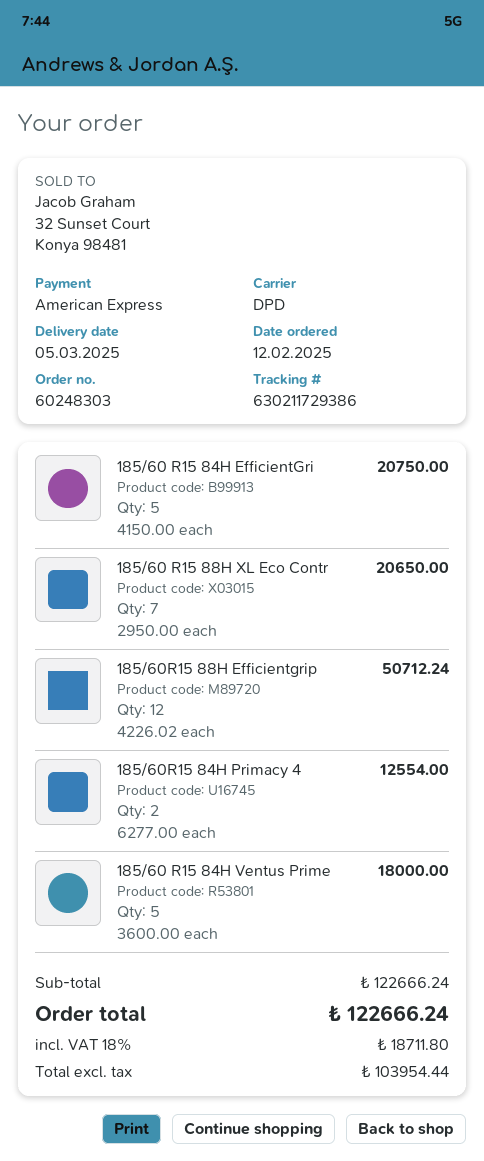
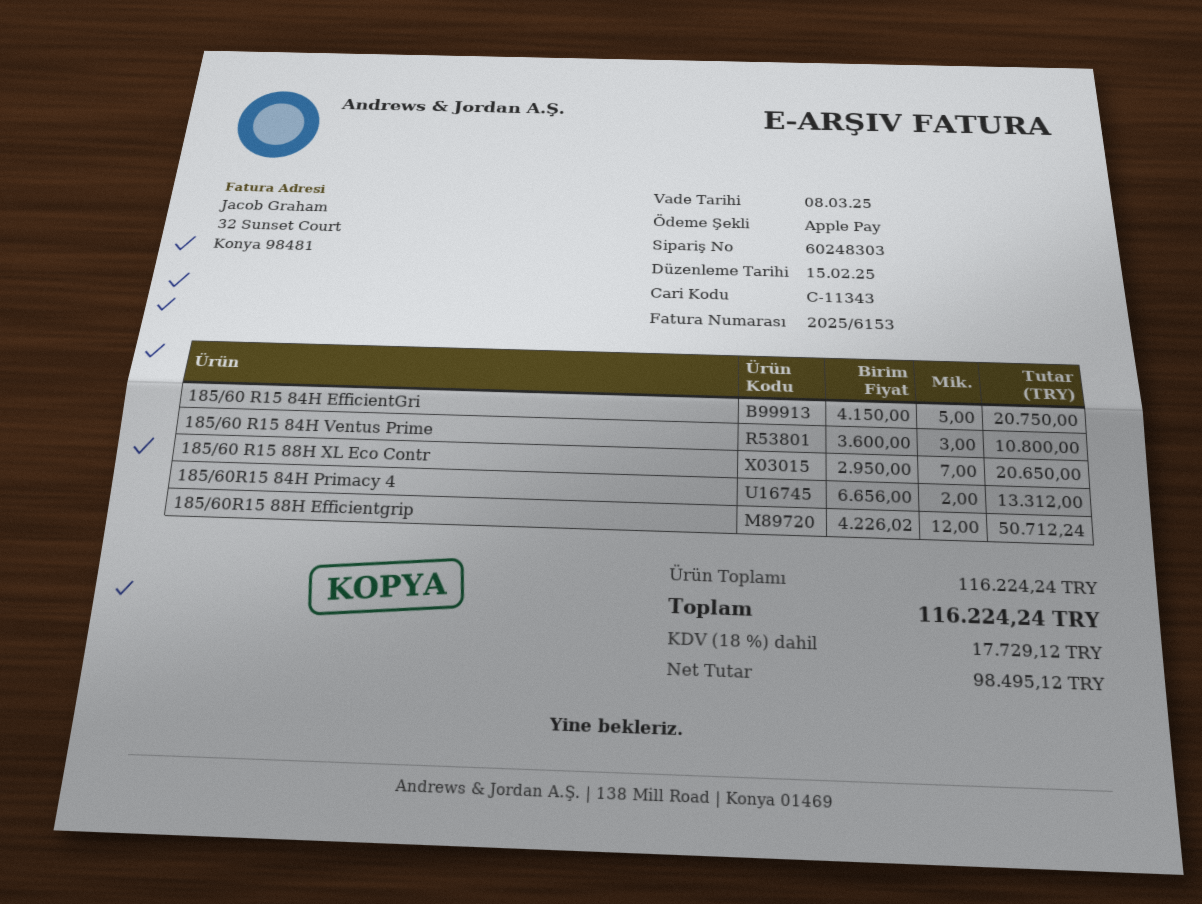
payment method: American Express -> Apple Pay
185/60R15 84H Primacy 4: 2 x 6277.00 = 12554.00 -> 2 x 6656.00 = 13312.00
185/60 R15 84H Ventus Prime: 5 x 3600.00 = 18000.00 -> 3 x 3600.00 = 10800.00
subtotal: 122666.24 -> 116224.24
net: 103954.44 -> 98495.12
tax: 18% = 18711.80 -> 18% = 17729.12
total: 122666.24 -> 116224.24

